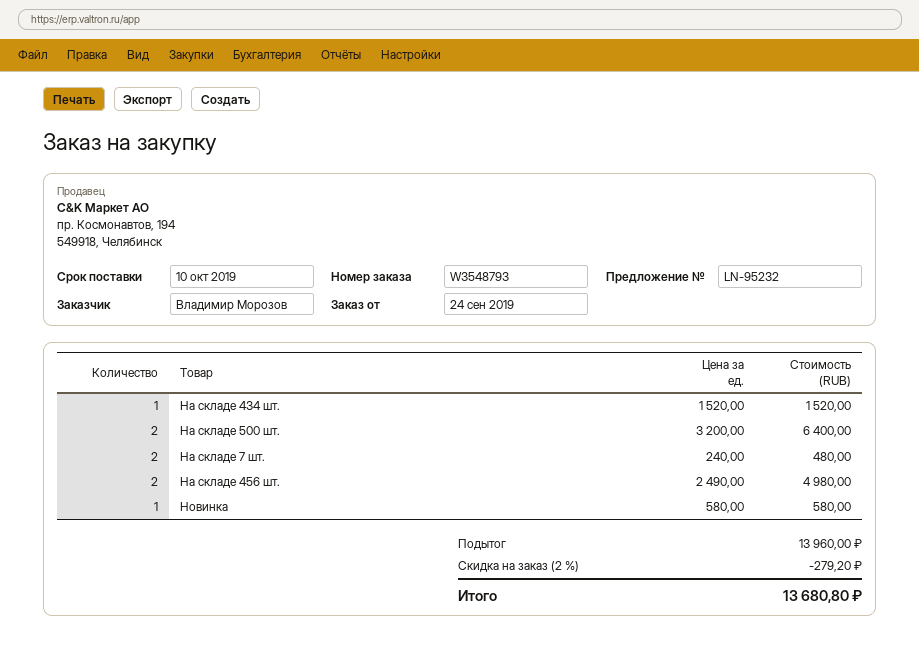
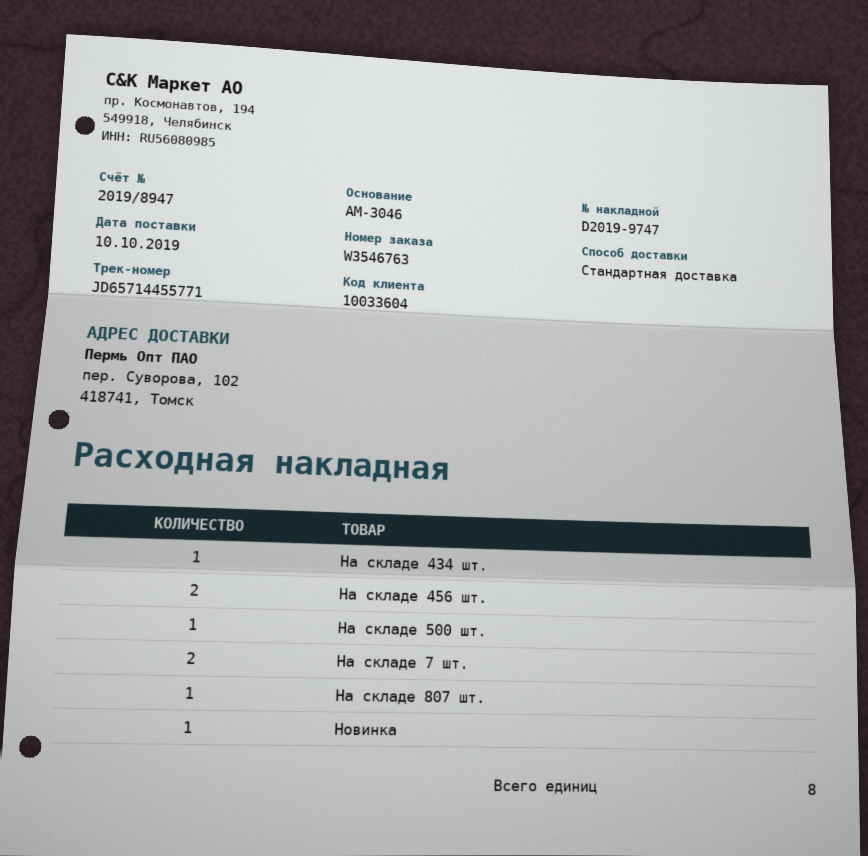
order number: W3548793 -> W3546763
На складе 500 шт.: 2 -> 1
На складе 807 шт.: none -> 1

